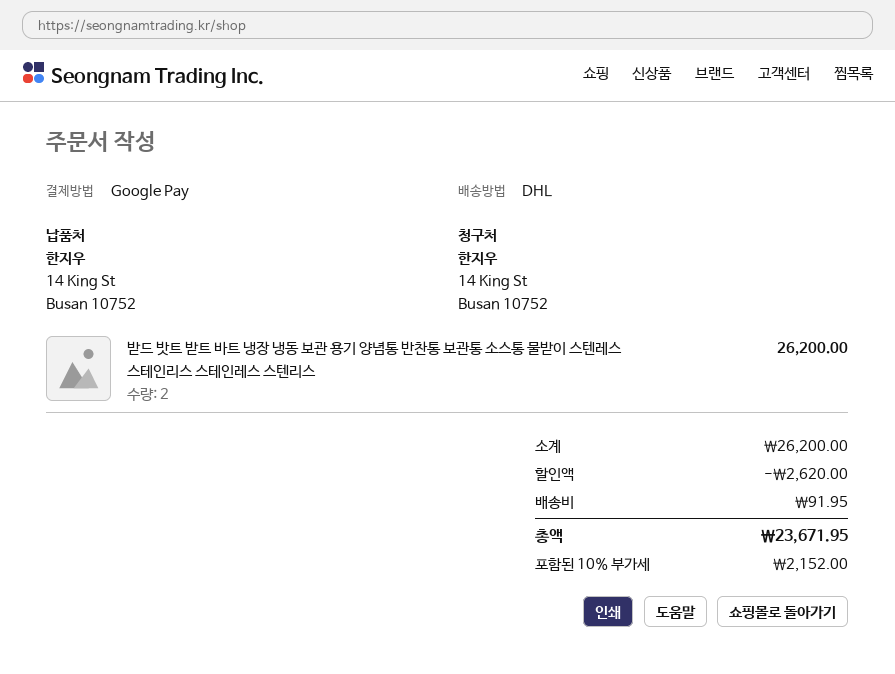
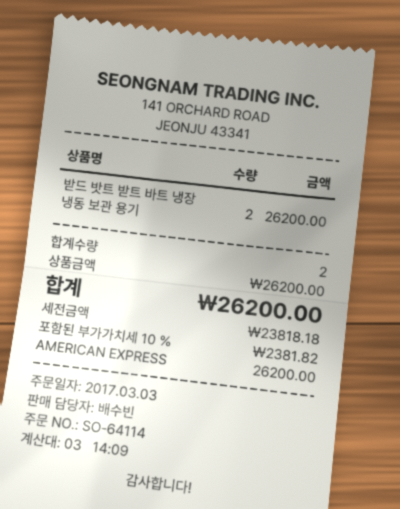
payment method: Google Pay -> American Express
discount: 2620.00 -> none
shipping: 91.95 -> none
tax: 10% = 2152.00 -> 10% = 2381.82
total: 23671.95 -> 26200.00

